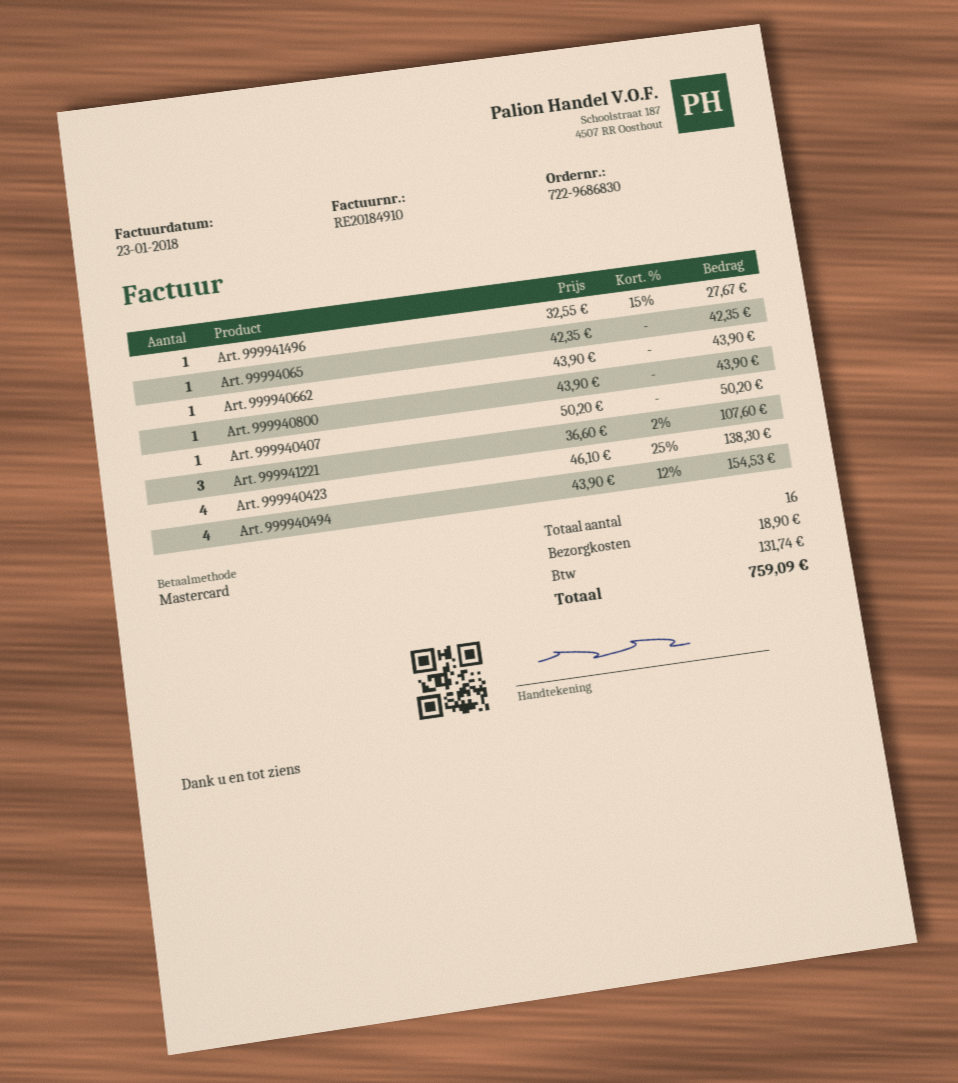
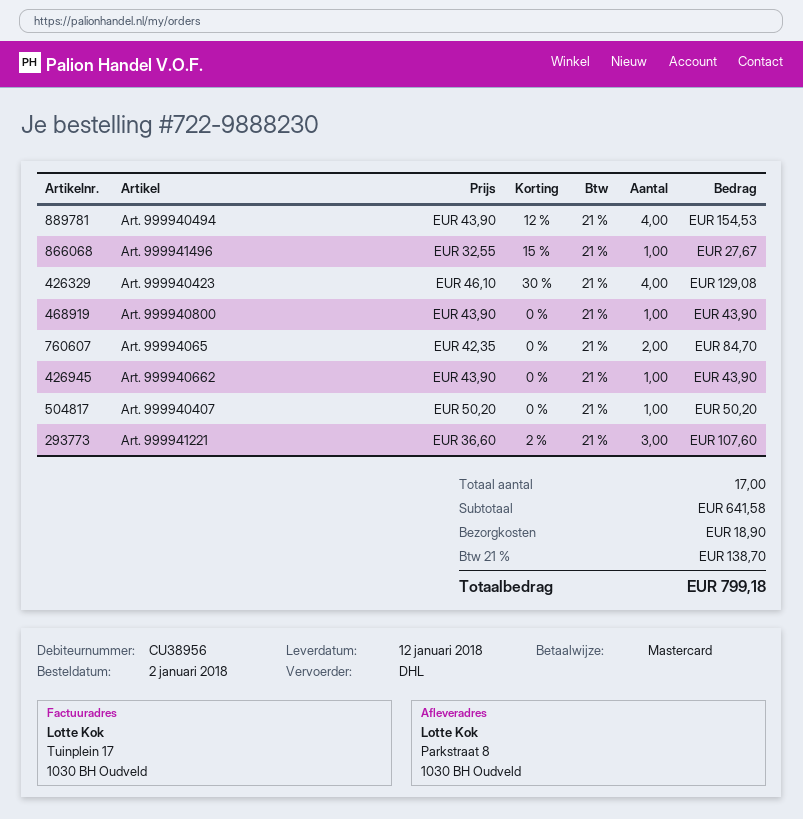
order number: 722-9686830 -> 722-9888230
Art. 99994065: 1 x 42.35 = 42.35 -> 2 x 42.35 = 84.70
Art. 999940423: 4 x 46.10 - 25% = 138.30 -> 4 x 46.10 - 30% = 129.08
total quantity: 16 -> 17
tax: 131.74 -> 138.70
total: 759.09 -> 799.18

